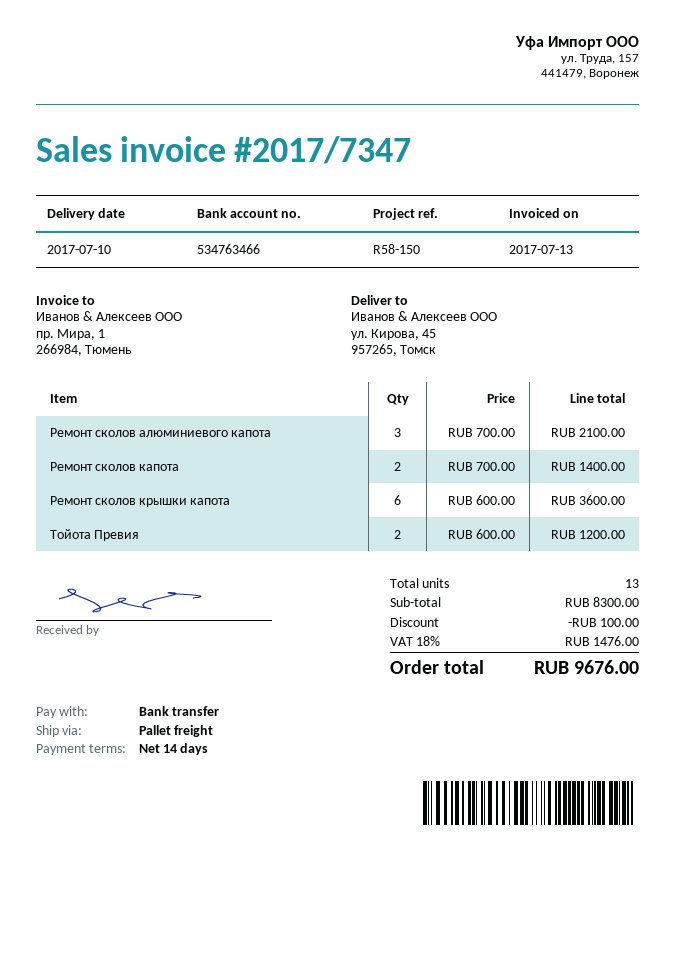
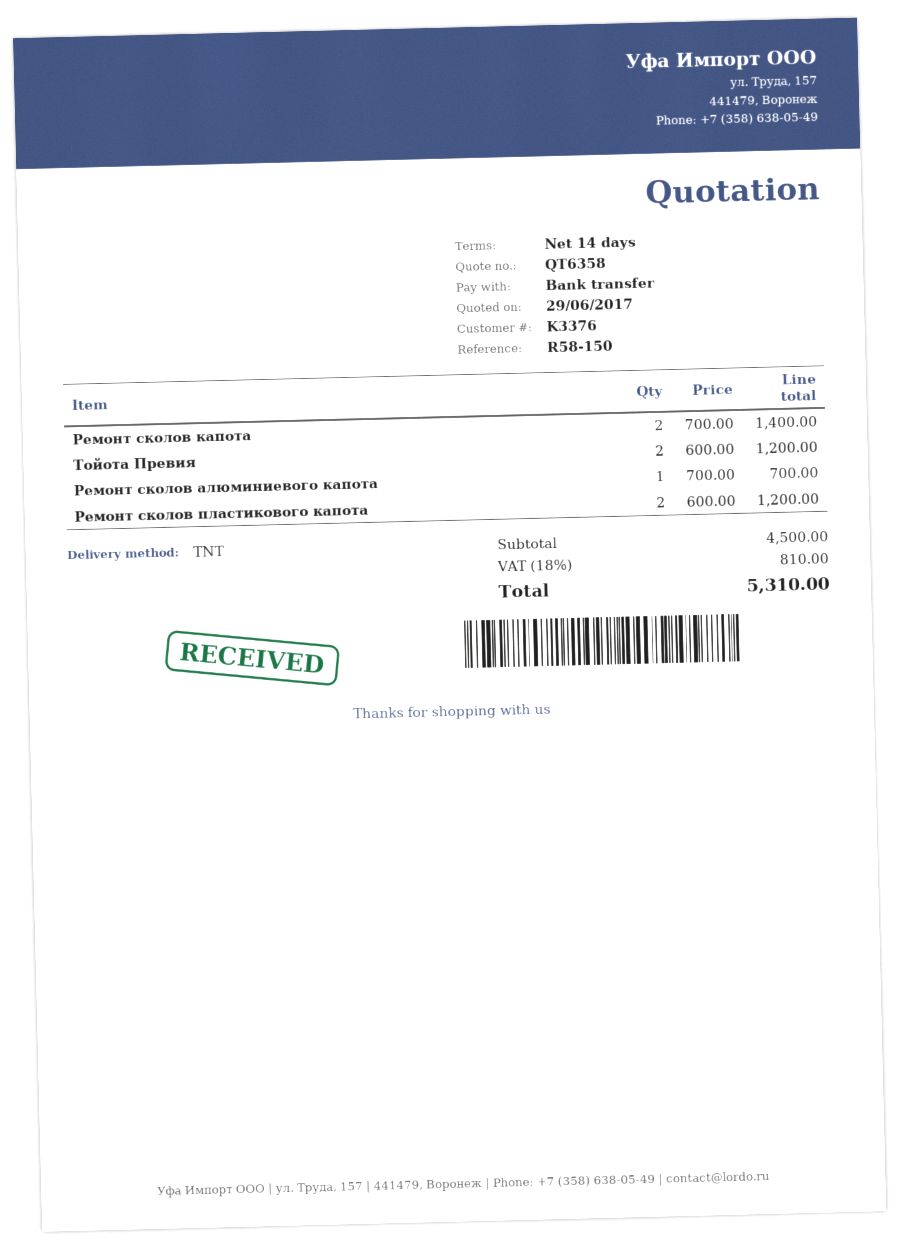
shipping method: pallet freight -> TNT
Ремонт сколов алюминиевого капота: 3 x 700.00 = 2100.00 -> 1 x 700.00 = 700.00
Ремонт сколов крышки капота: 6 x 600.00 = 3600.00 -> none
Ремонт сколов пластикового капота: none -> 2 x 600.00 = 1200.00
subtotal: 8300.00 -> 4500.00
discount: 100.00 -> none
tax: 18% = 1476.00 -> 18% = 810.00
total: 9676.00 -> 5310.00

